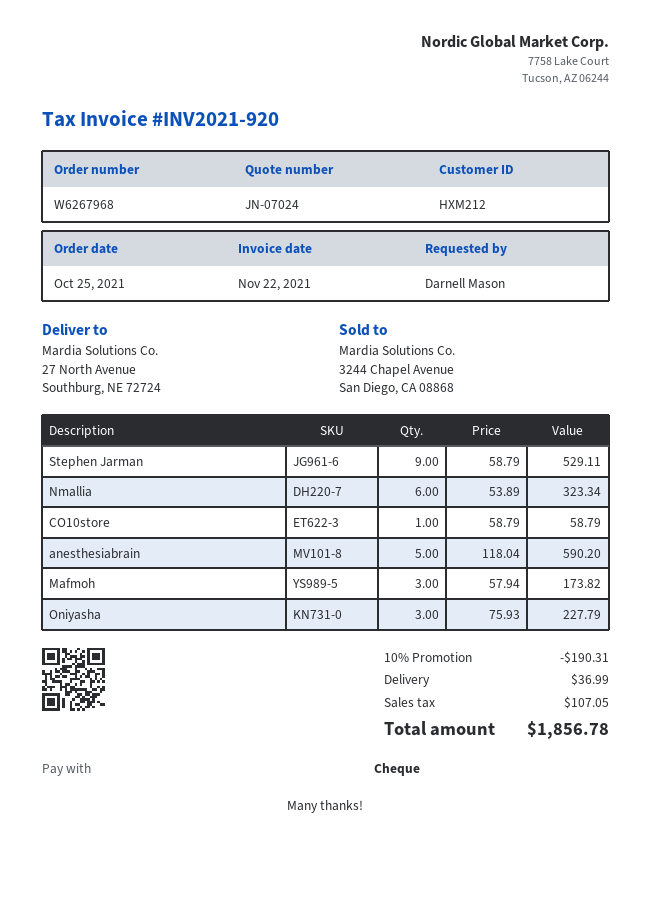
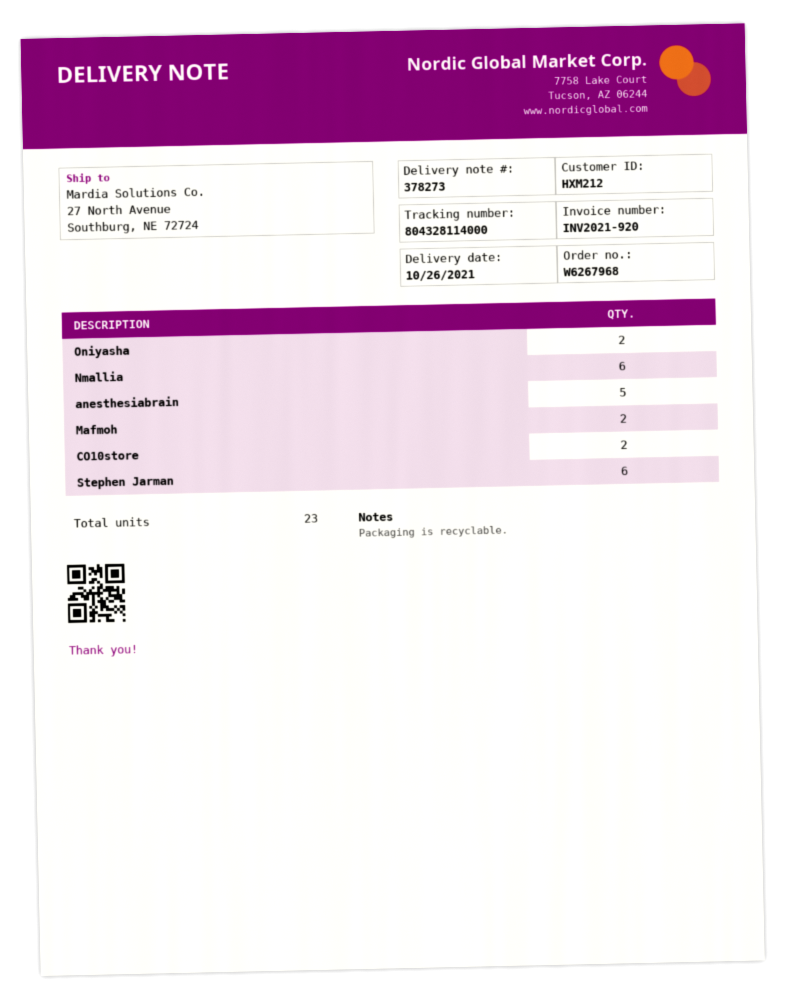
Stephen Jarman: 9 -> 6
CO10store: 1 -> 2
Mafmoh: 3 -> 2
Oniyasha: 3 -> 2

